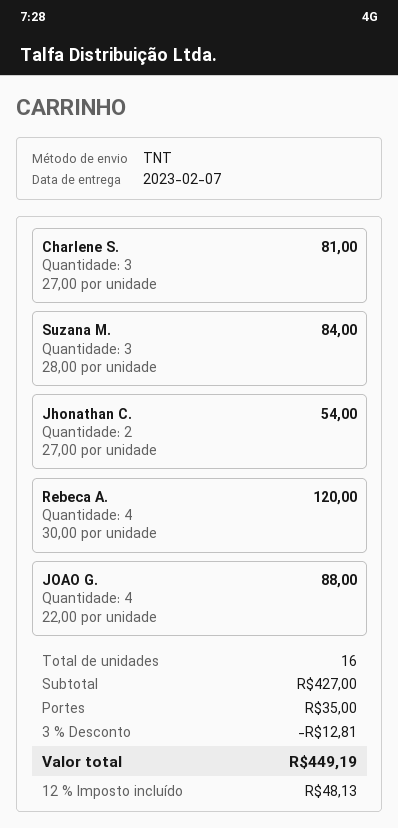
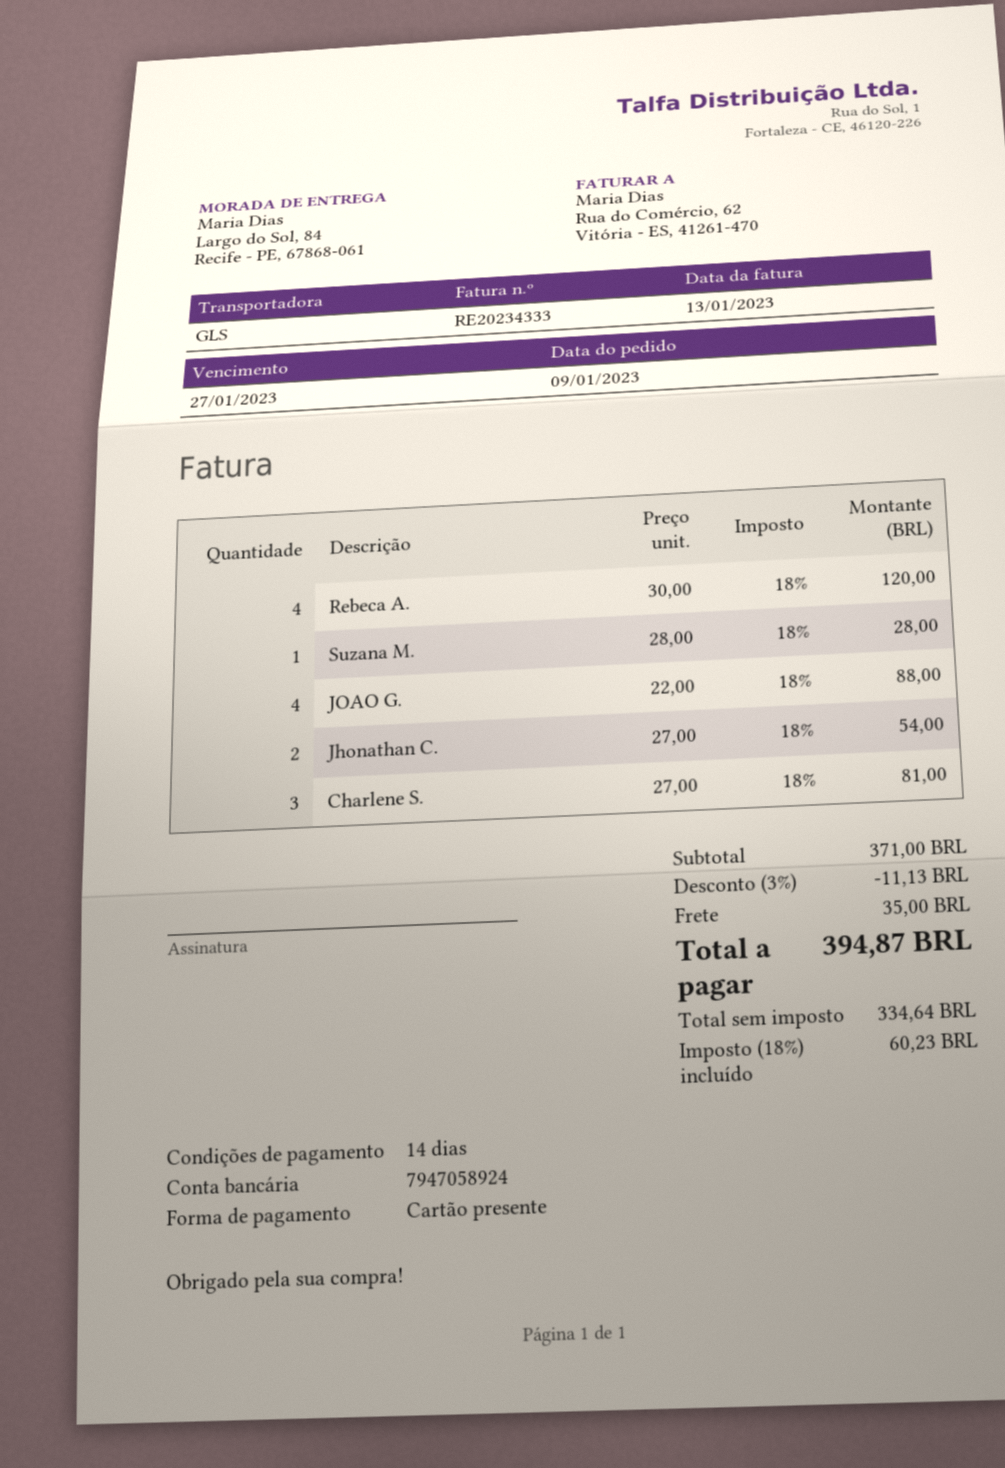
shipping method: TNT -> GLS
Suzana M.: 3 x 28.00 = 84.00 -> 1 x 28.00 = 28.00
subtotal: 427.00 -> 371.00
discount: 3% = 12.81 -> 3% = 11.13
tax: 12% = 48.13 -> 18% = 60.23
total: 449.19 -> 394.87

